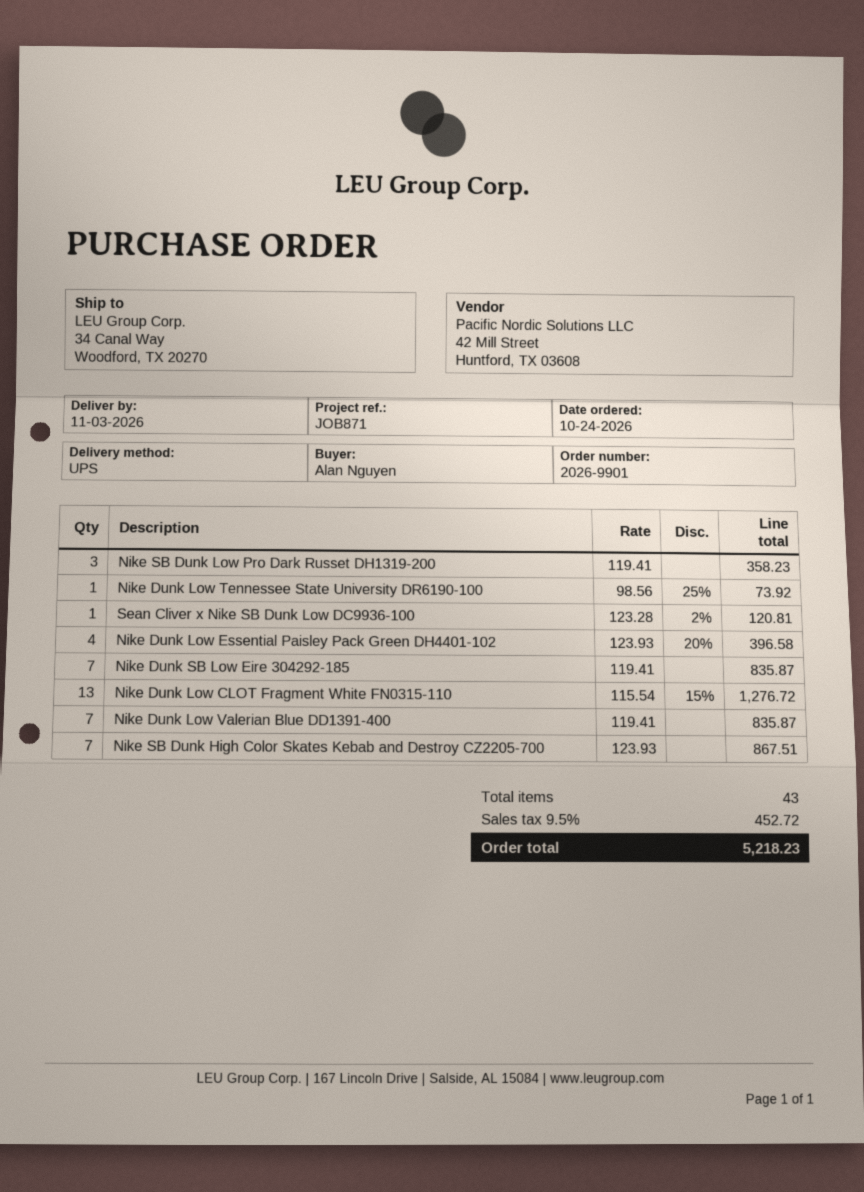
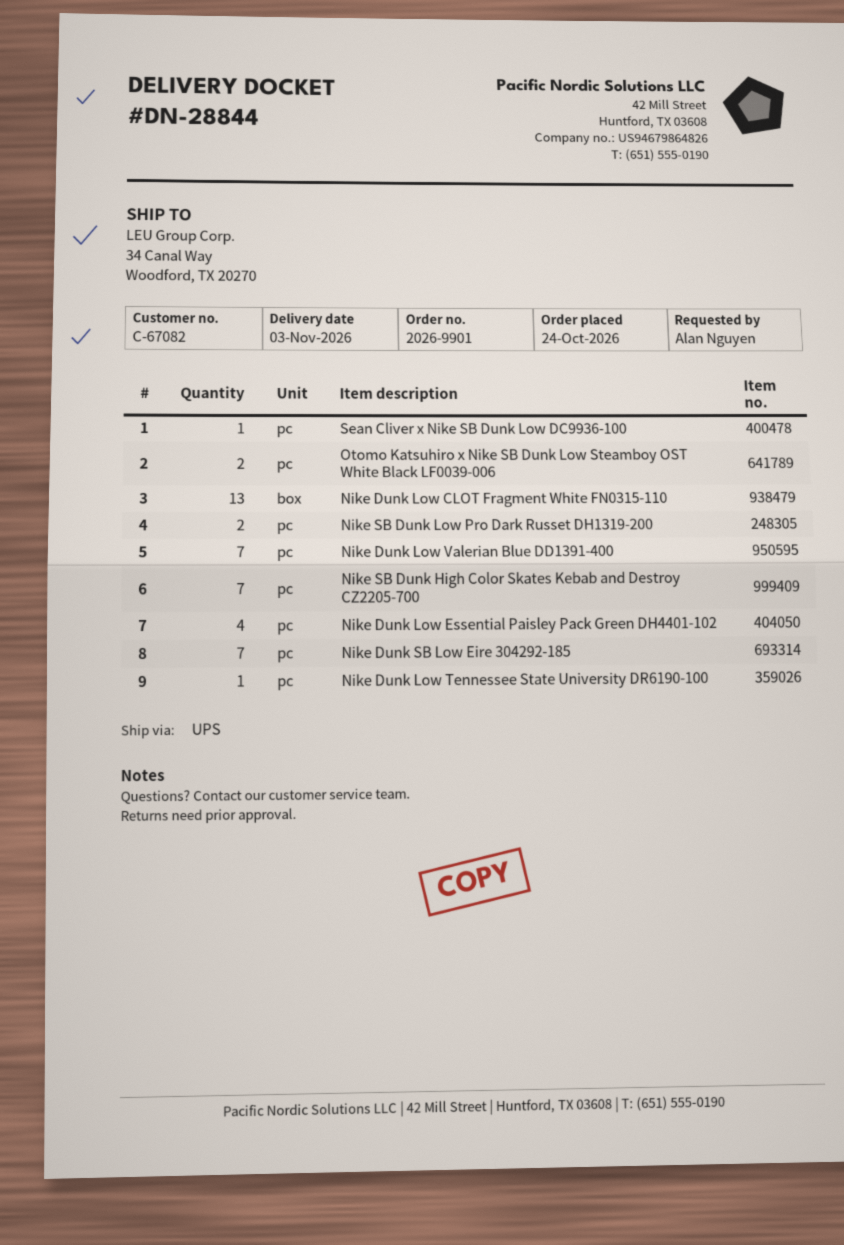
Nike SB Dunk Low Pro Dark Russet DH1319-200: 3 -> 2
Otomo Katsuhiro x Nike SB Dunk Low Steamboy OST White Black LF0039-006: none -> 2

